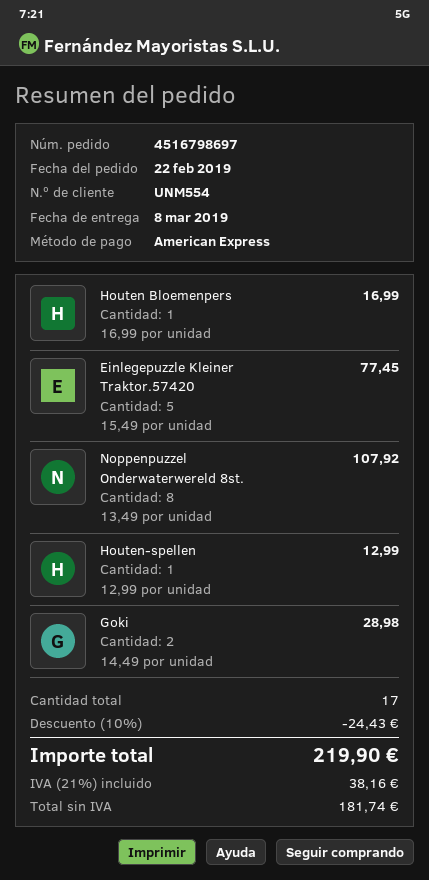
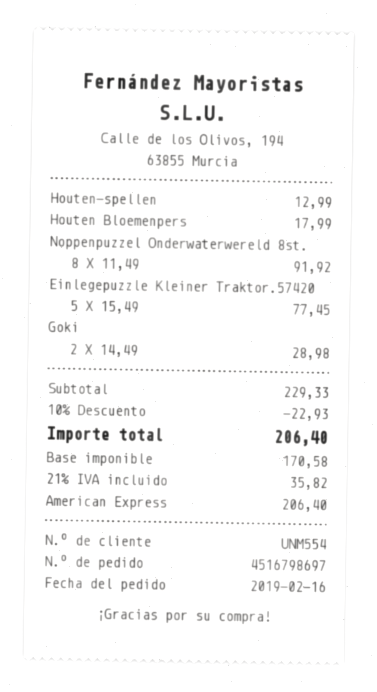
order date: 2019-02-22 -> 2019-02-16
Houten Bloemenpers: 1 x 16.99 = 16.99 -> 1 x 17.99 = 17.99
Noppenpuzzel Onderwaterwereld 8st.: 8 x 13.49 = 107.92 -> 8 x 11.49 = 91.92
discount: 10% = 24.43 -> 10% = 22.93
net: 181.74 -> 170.58
tax: 21% = 38.16 -> 21% = 35.82
total: 219.90 -> 206.40

